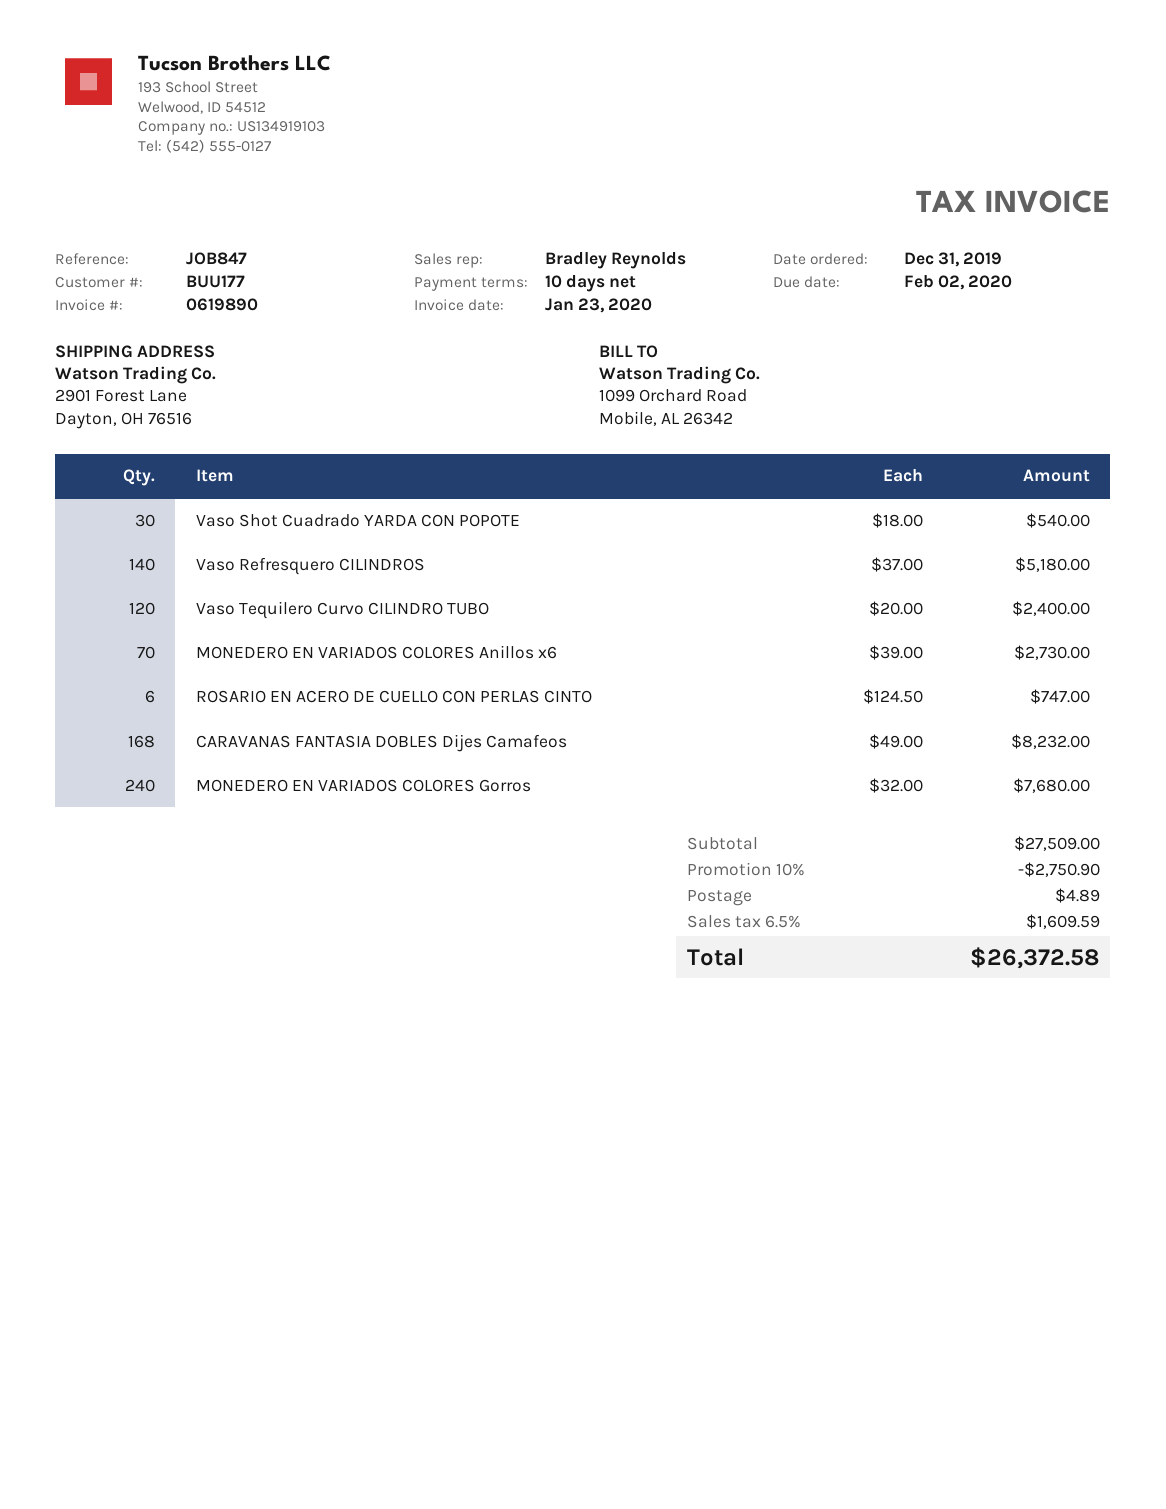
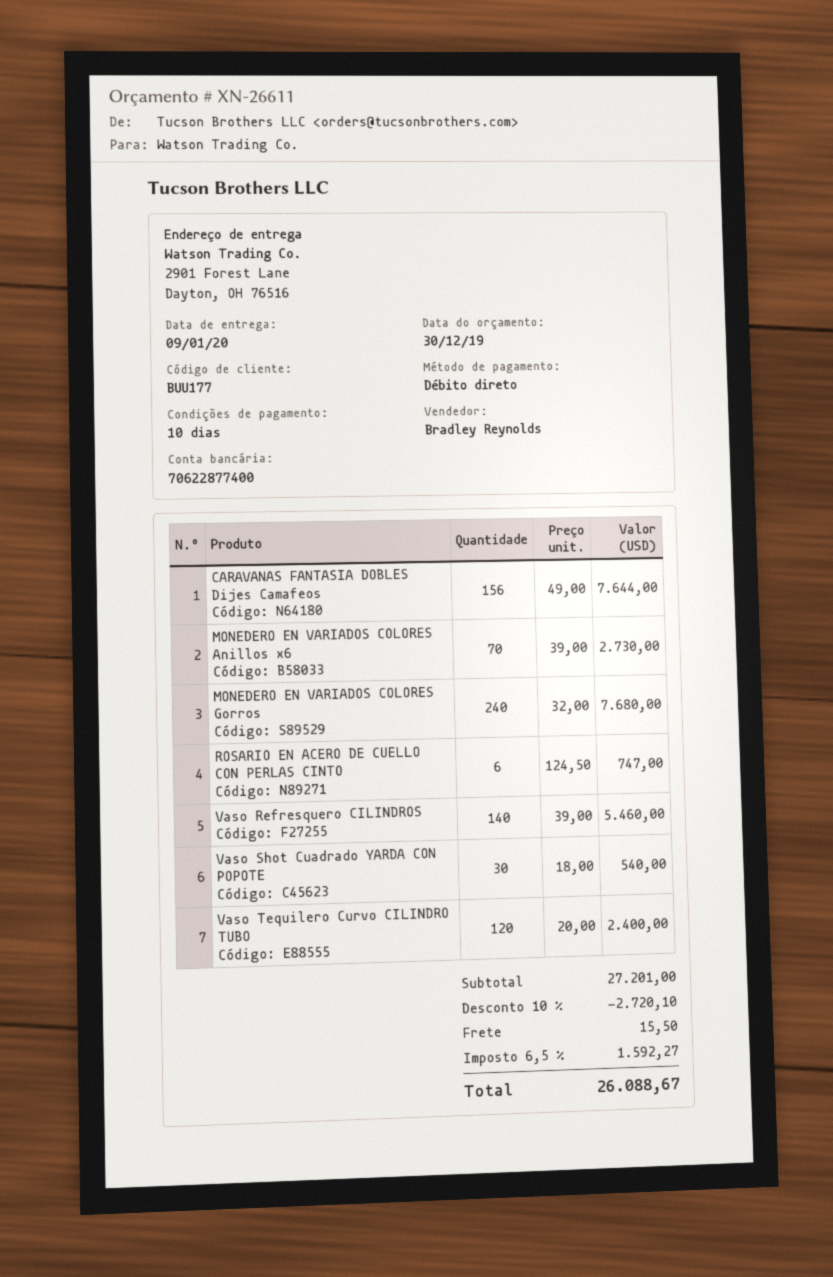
Vaso Refresquero CILINDROS: 140 x 37.00 = 5180.00 -> 140 x 39.00 = 5460.00
CARAVANAS FANTASIA DOBLES Dijes Camafeos: 168 x 49.00 = 8232.00 -> 156 x 49.00 = 7644.00
subtotal: 27509.00 -> 27201.00
discount: 10% = 2750.90 -> 10% = 2720.10
shipping: 4.89 -> 15.50
tax: 6.5% = 1609.59 -> 6.5% = 1592.27
total: 26372.58 -> 26088.67

